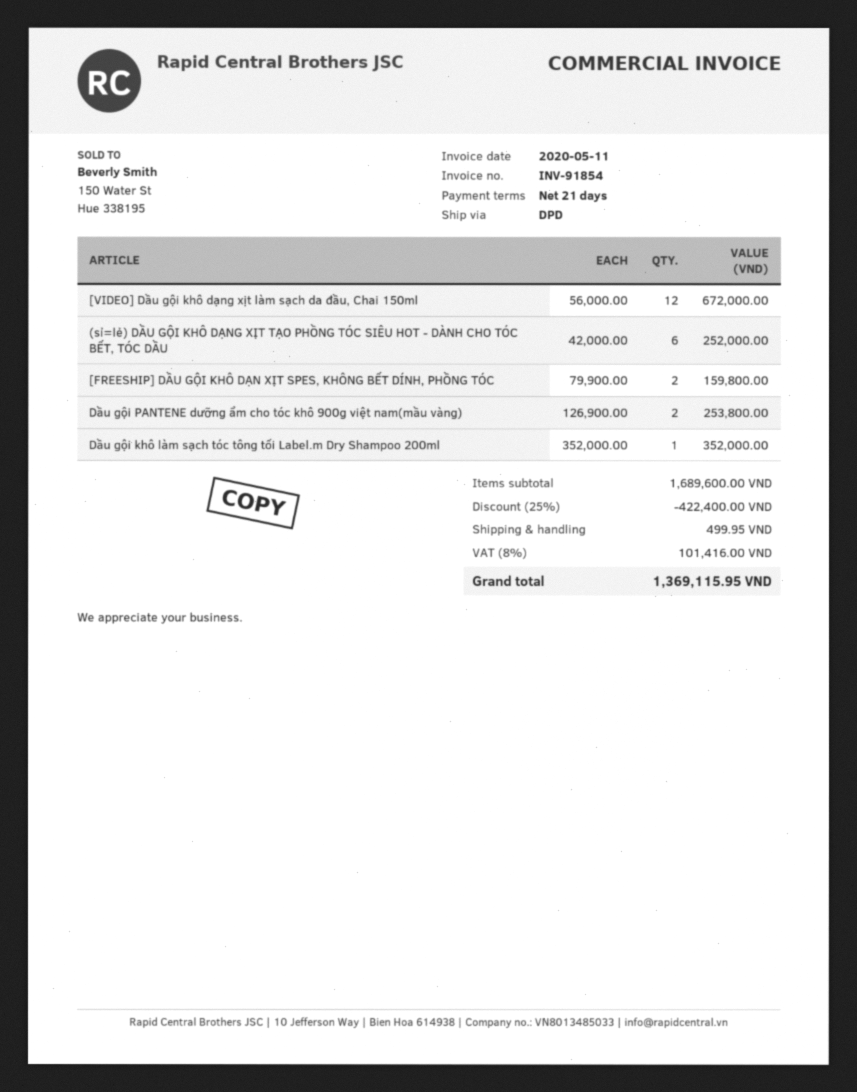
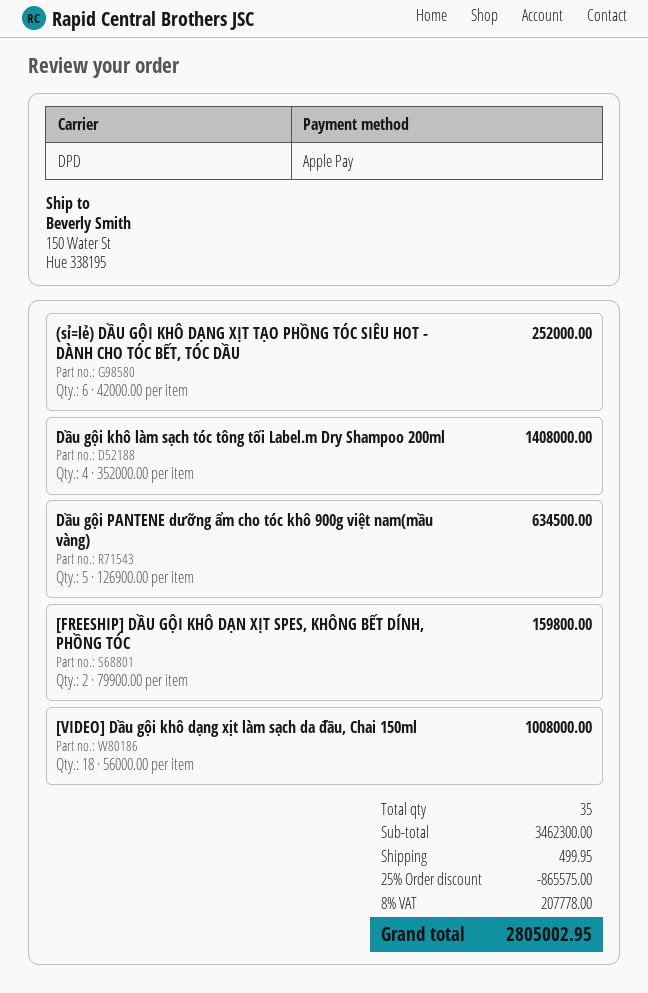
[VIDEO] Dầu gội khô dạng xịt làm sạch da đầu, Chai 150ml: 12 x 56000.00 = 672000.00 -> 18 x 56000.00 = 1008000.00
Dầu gội PANTENE dưỡng ẩm cho tóc khô 900g việt nam(mầu vàng): 2 x 126900.00 = 253800.00 -> 5 x 126900.00 = 634500.00
Dầu gội khô làm sạch tóc tông tối Label.m Dry Shampoo 200ml: 1 x 352000.00 = 352000.00 -> 4 x 352000.00 = 1408000.00
subtotal: 1689600.00 -> 3462300.00
discount: 25% = 422400.00 -> 25% = 865575.00
tax: 8% = 101416.00 -> 8% = 207778.00
total: 1369115.95 -> 2805002.95

